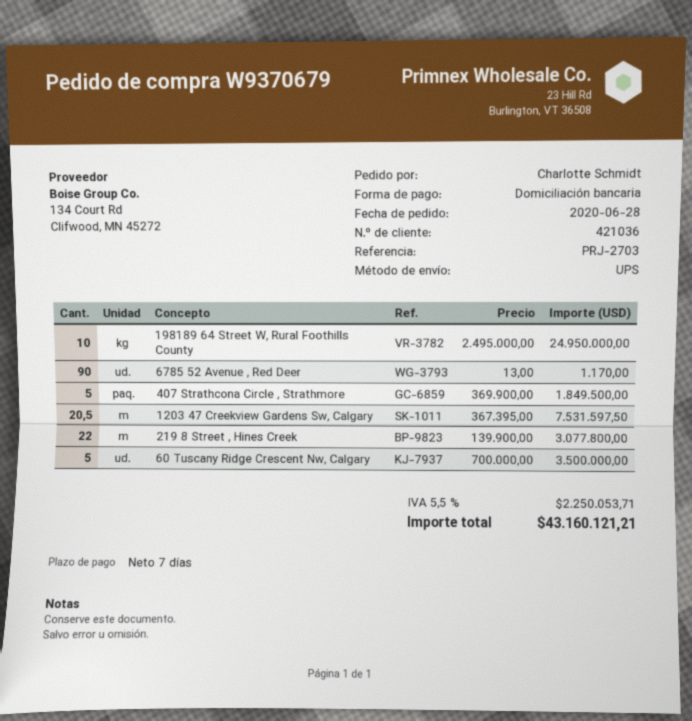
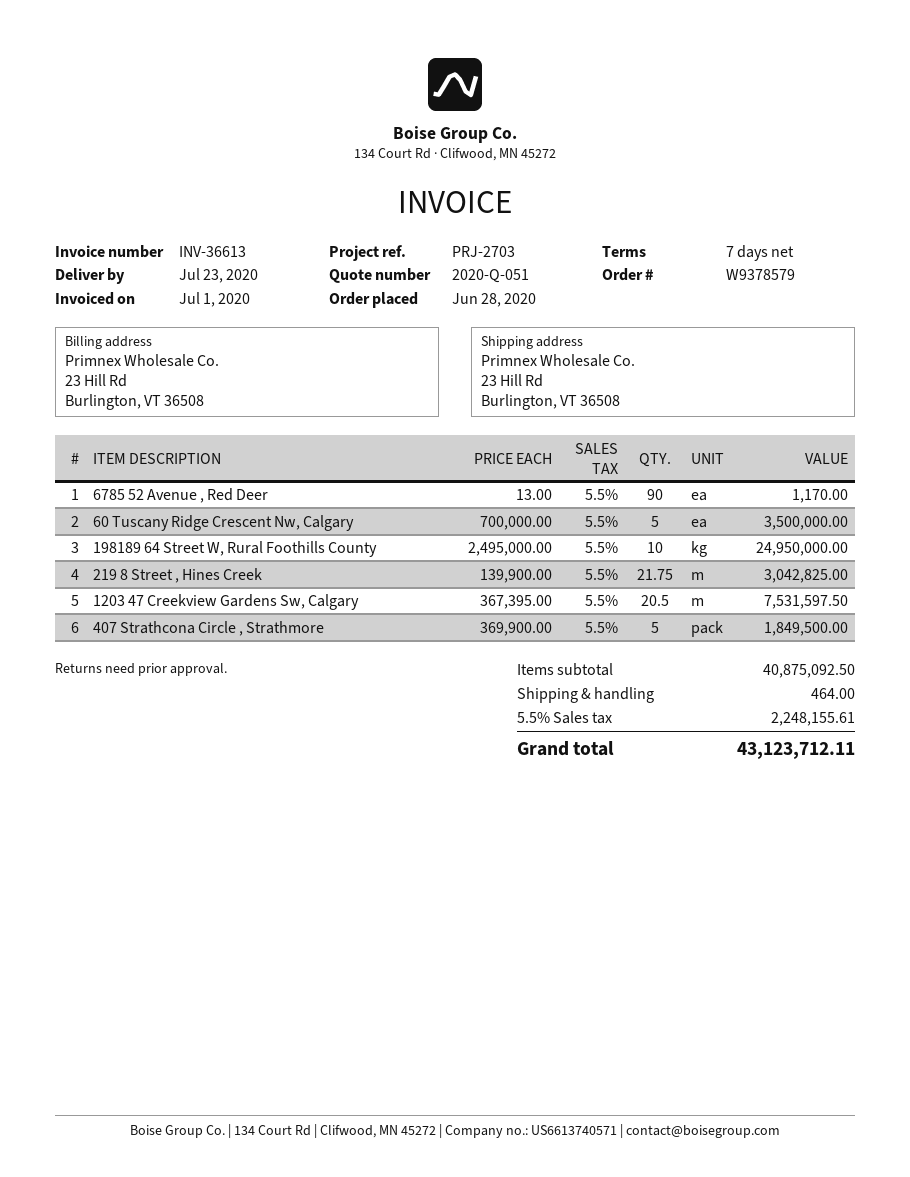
order number: W9370679 -> W9378579
219 8 Street , Hines Creek: 22 x 139900.00 = 3077800.00 -> 21.75 x 139900.00 = 3042825.00
shipping: none -> 464.00
tax: 5.5% = 2250053.71 -> 5.5% = 2248155.61
total: 43160121.21 -> 43123712.11

